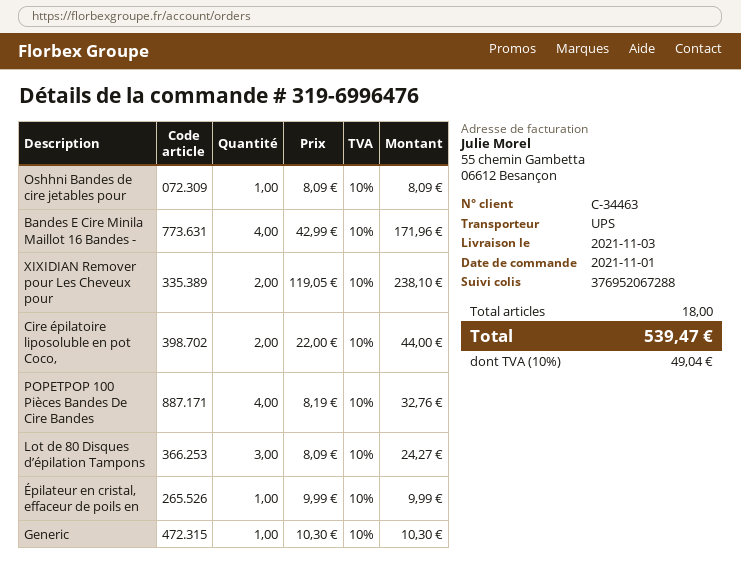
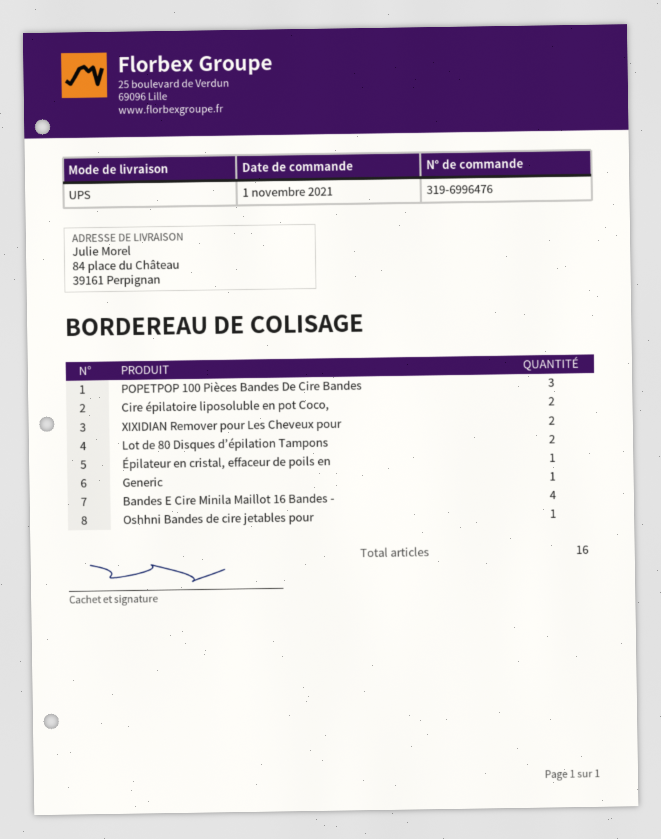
POPETPOP 100 Pièces Bandes De Cire Bandes: 4 -> 3
Lot de 80 Disques d’épilation Tampons: 3 -> 2
total quantity: 18 -> 16

